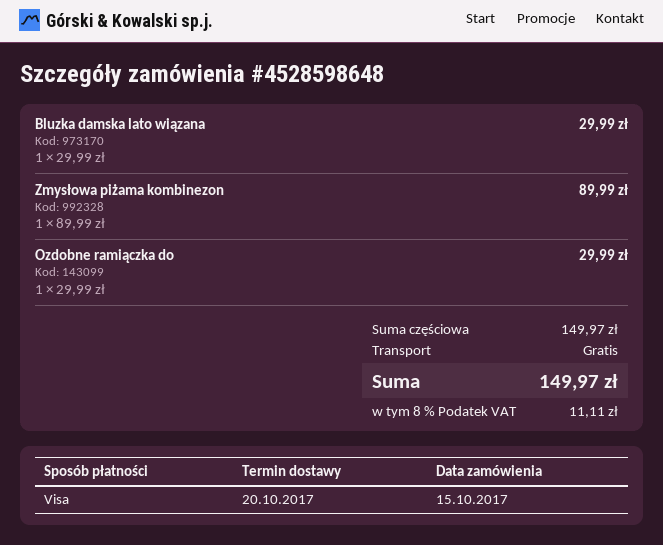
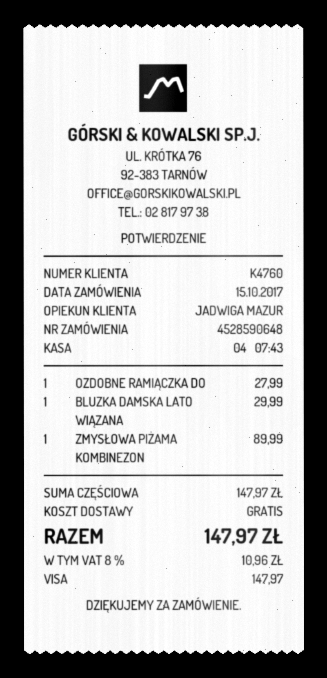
order number: 4528598648 -> 4528590648
Ozdobne ramiączka do: 1 x 29.99 = 29.99 -> 1 x 27.99 = 27.99
subtotal: 149.97 -> 147.97
tax: 8% = 11.11 -> 8% = 10.96
total: 149.97 -> 147.97

